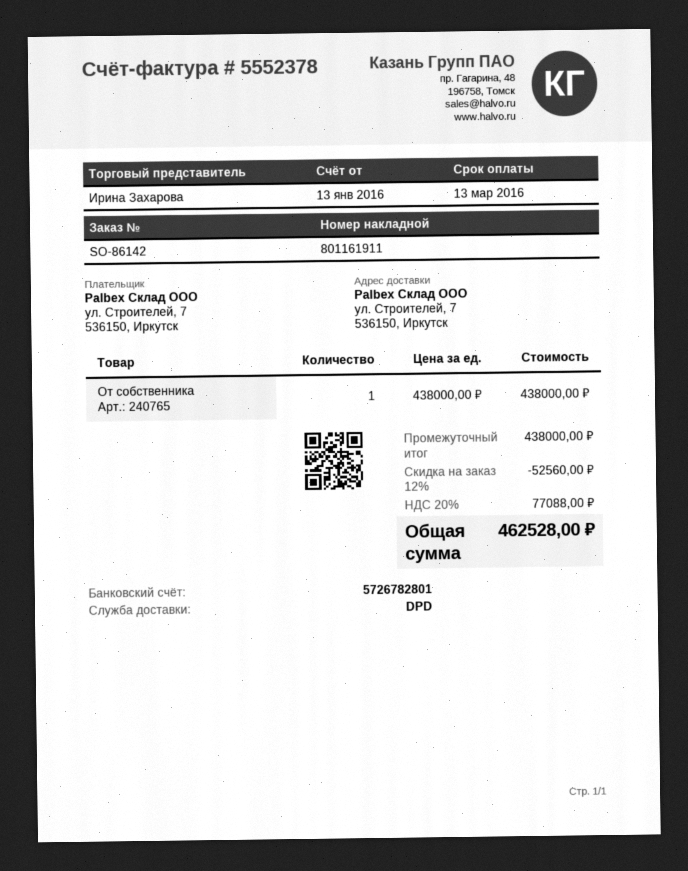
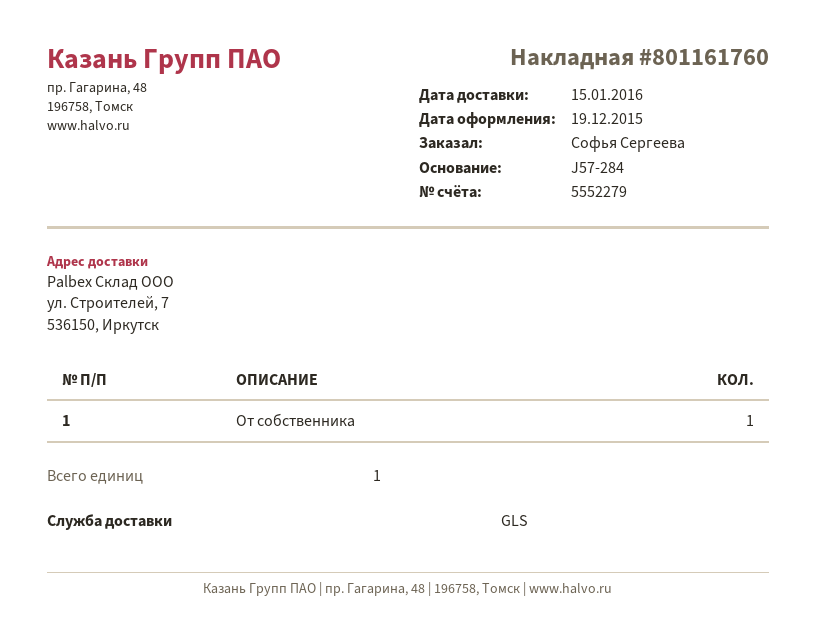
delivery note number: 801161911 -> 801161760
invoice number: 5552378 -> 5552279
shipping method: DPD -> GLS

